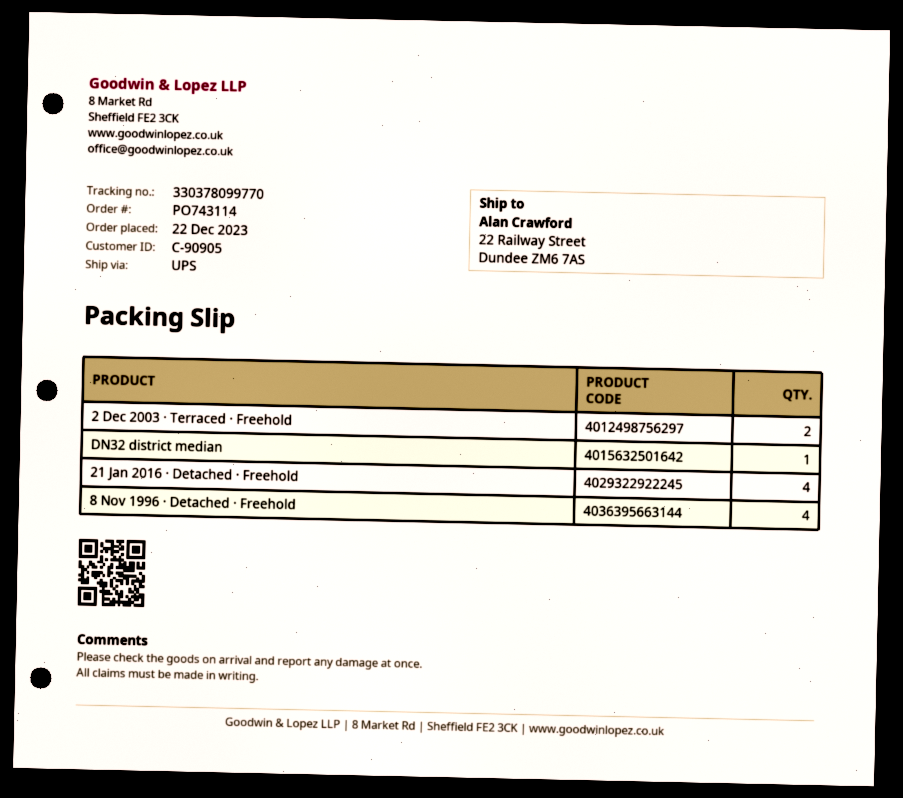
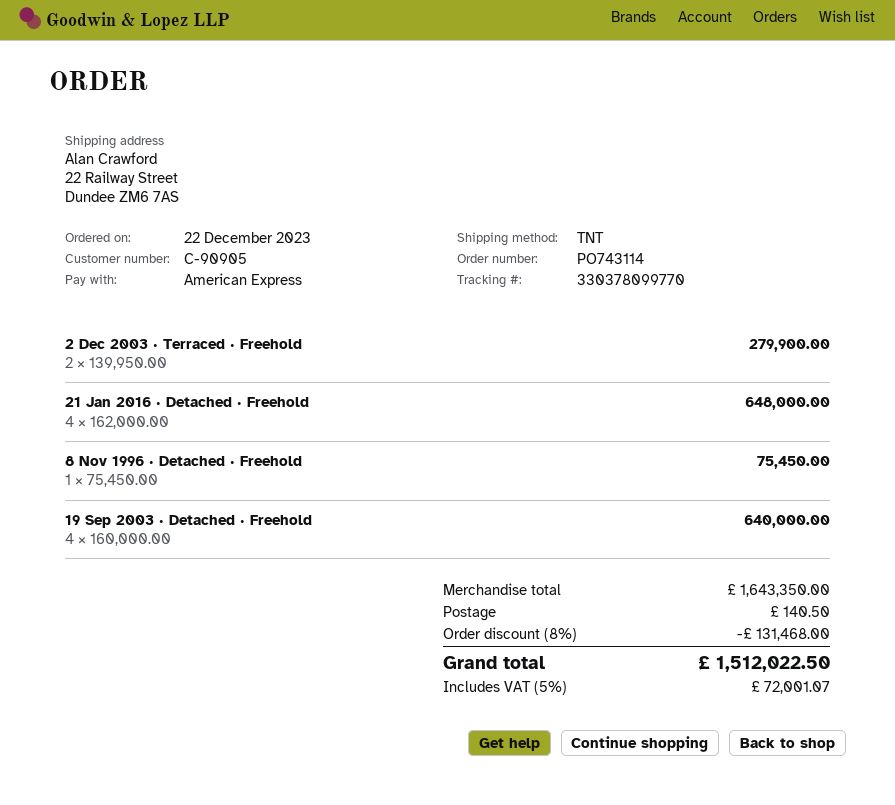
shipping method: UPS -> TNT
DN32 district median: 1 -> none
8 Nov 1996 · Detached · Freehold: 4 -> 1
19 Sep 2003 · Detached · Freehold: none -> 4

